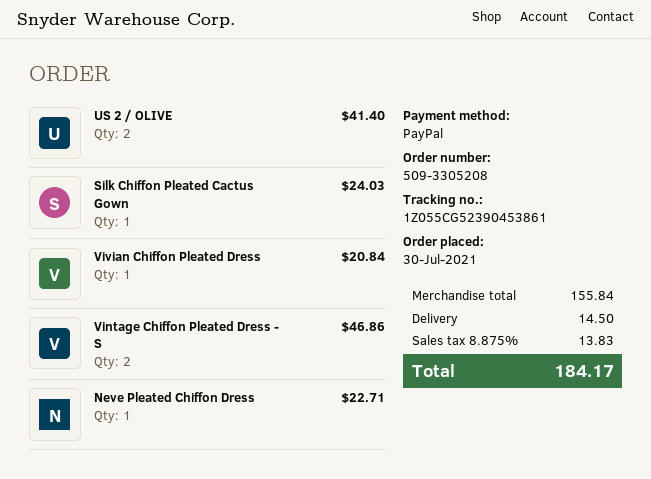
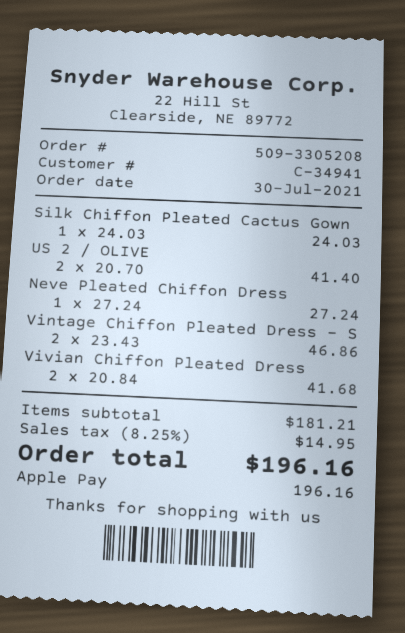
payment method: PayPal -> Apple Pay
Vivian Chiffon Pleated Dress: 1 for 20.84 -> 2 for 41.68
Neve Pleated Chiffon Dress: 1 for 22.71 -> 1 for 27.24
subtotal: 155.84 -> 181.21
shipping: 14.50 -> none
tax: 8.875% = 13.83 -> 8.25% = 14.95
total: 184.17 -> 196.16

